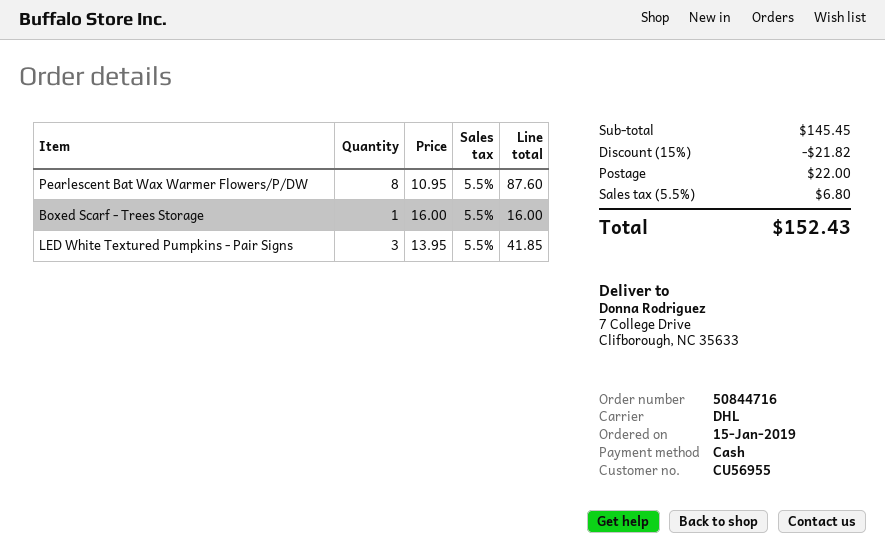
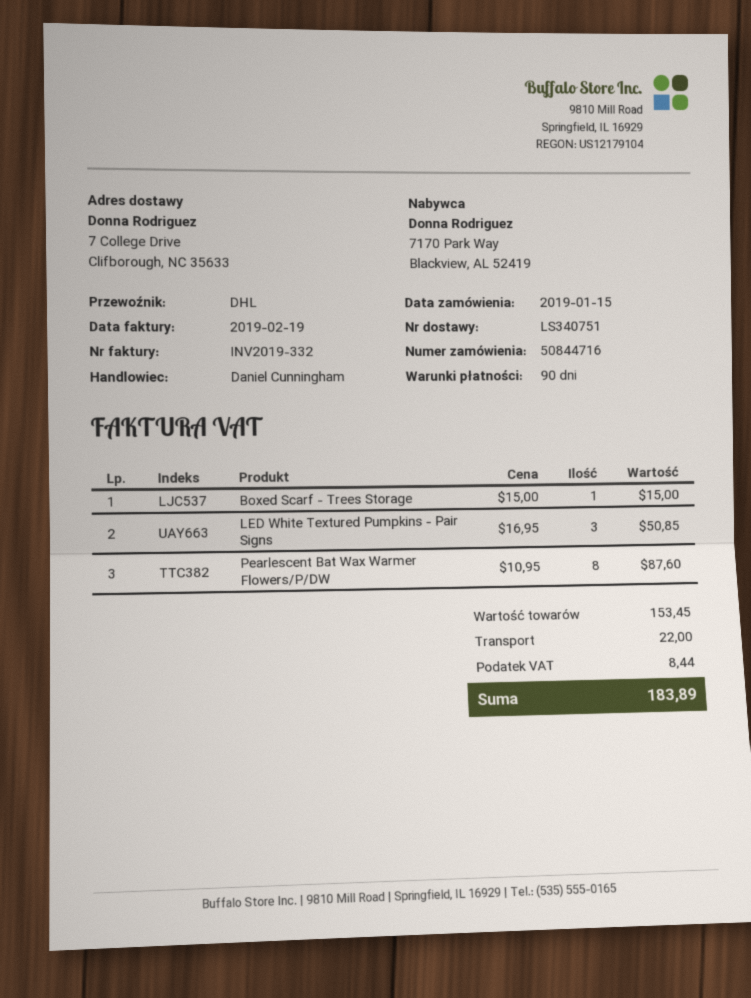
Boxed Scarf - Trees Storage: 1 x 16.00 = 16.00 -> 1 x 15.00 = 15.00
LED White Textured Pumpkins - Pair Signs: 3 x 13.95 = 41.85 -> 3 x 16.95 = 50.85
subtotal: 145.45 -> 153.45
discount: 15% = 21.82 -> none
tax: 6.80 -> 8.44
total: 152.43 -> 183.89

